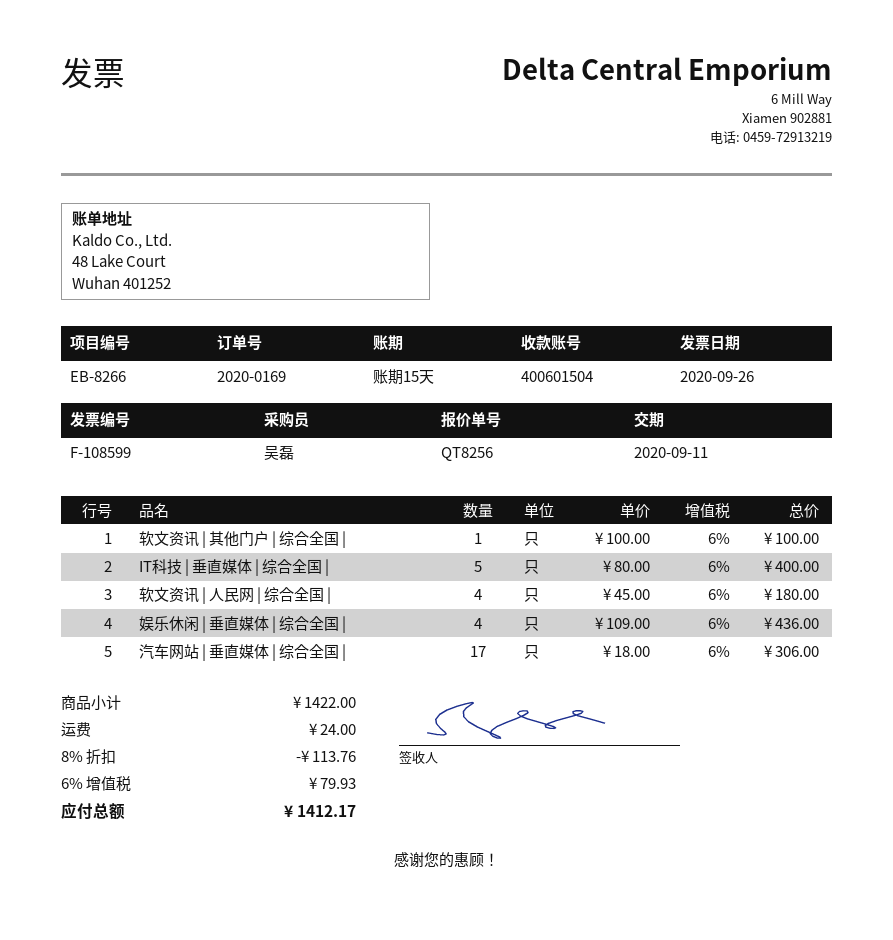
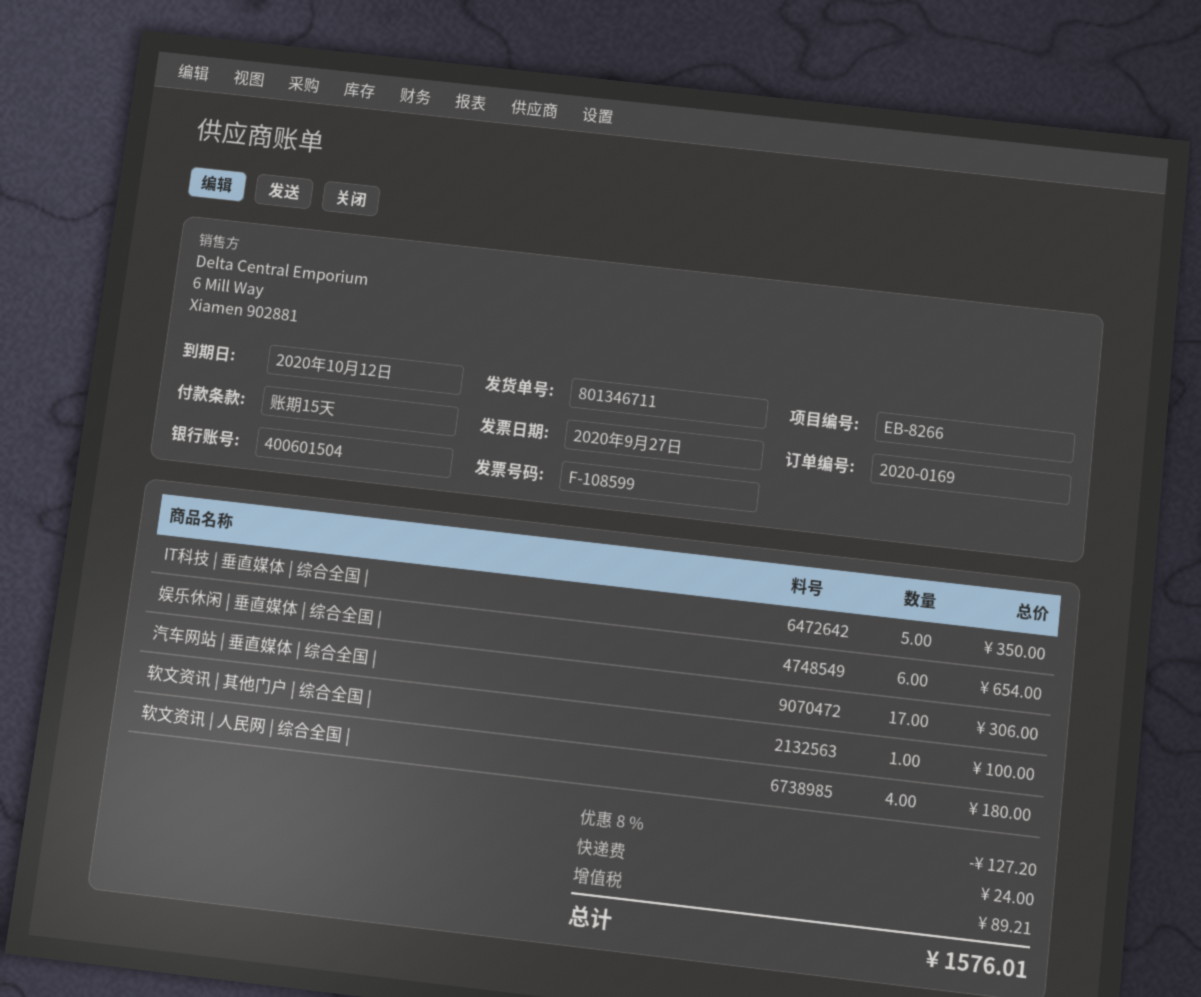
invoice date: 2020-09-26 -> 2020-09-27
IT科技 | 垂直媒体 | 综合全国 |: 5 for 400.00 -> 5 for 350.00
娱乐休闲 | 垂直媒体 | 综合全国 |: 4 for 436.00 -> 6 for 654.00
discount: 8% = 113.76 -> 8% = 127.20
tax: 79.93 -> 89.21
total: 1412.17 -> 1576.01

